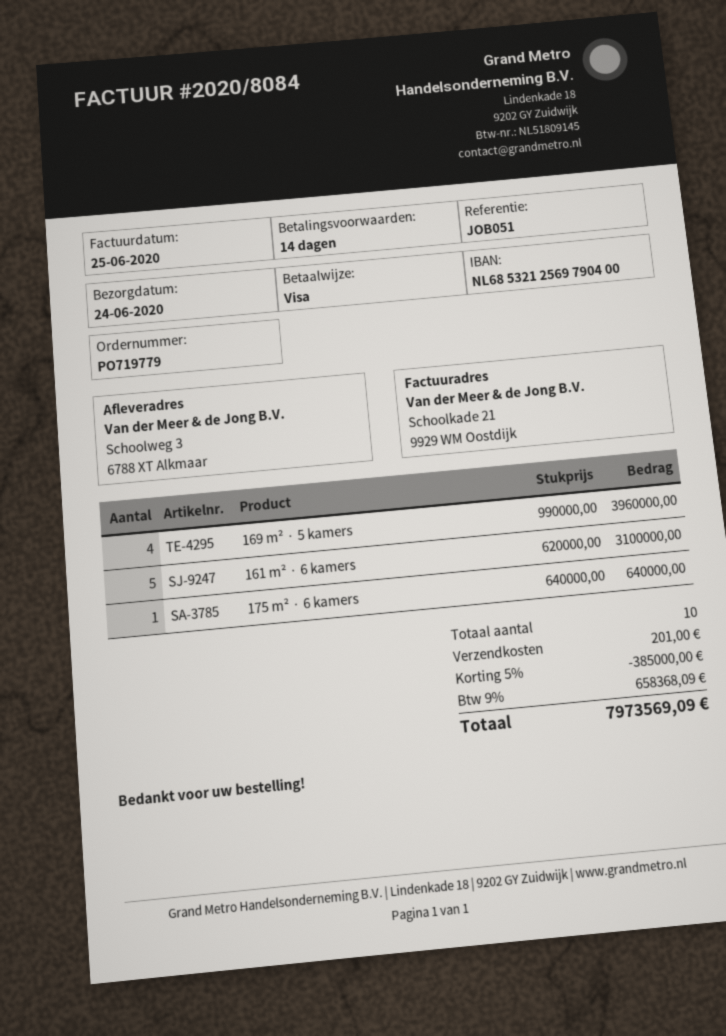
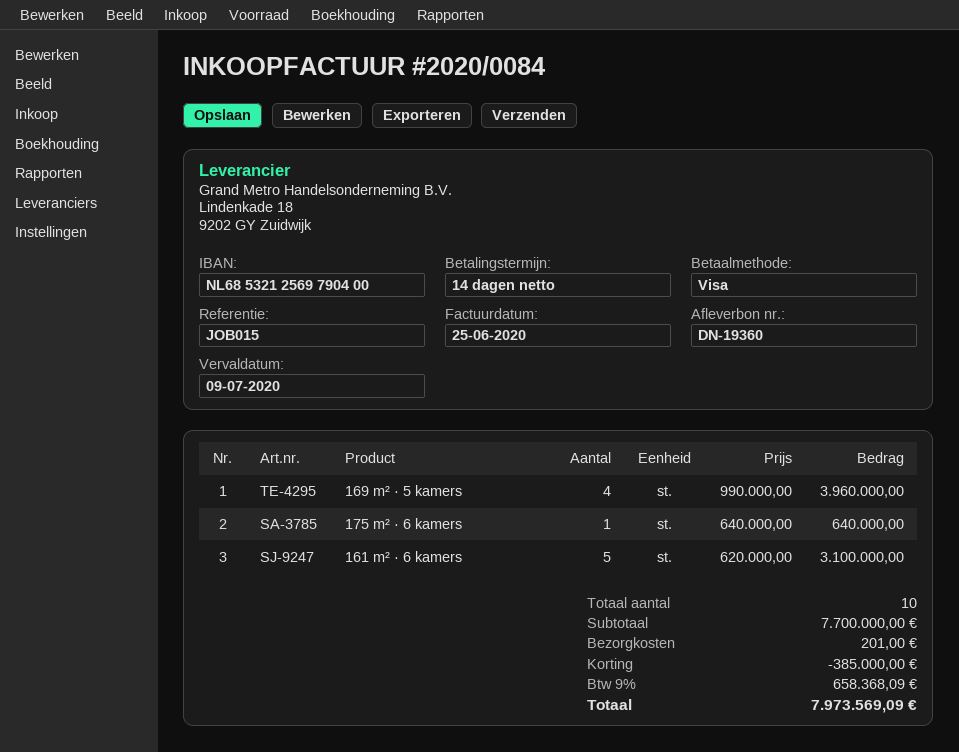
invoice number: 2020/8084 -> 2020/0084
reference: JOB051 -> JOB015

